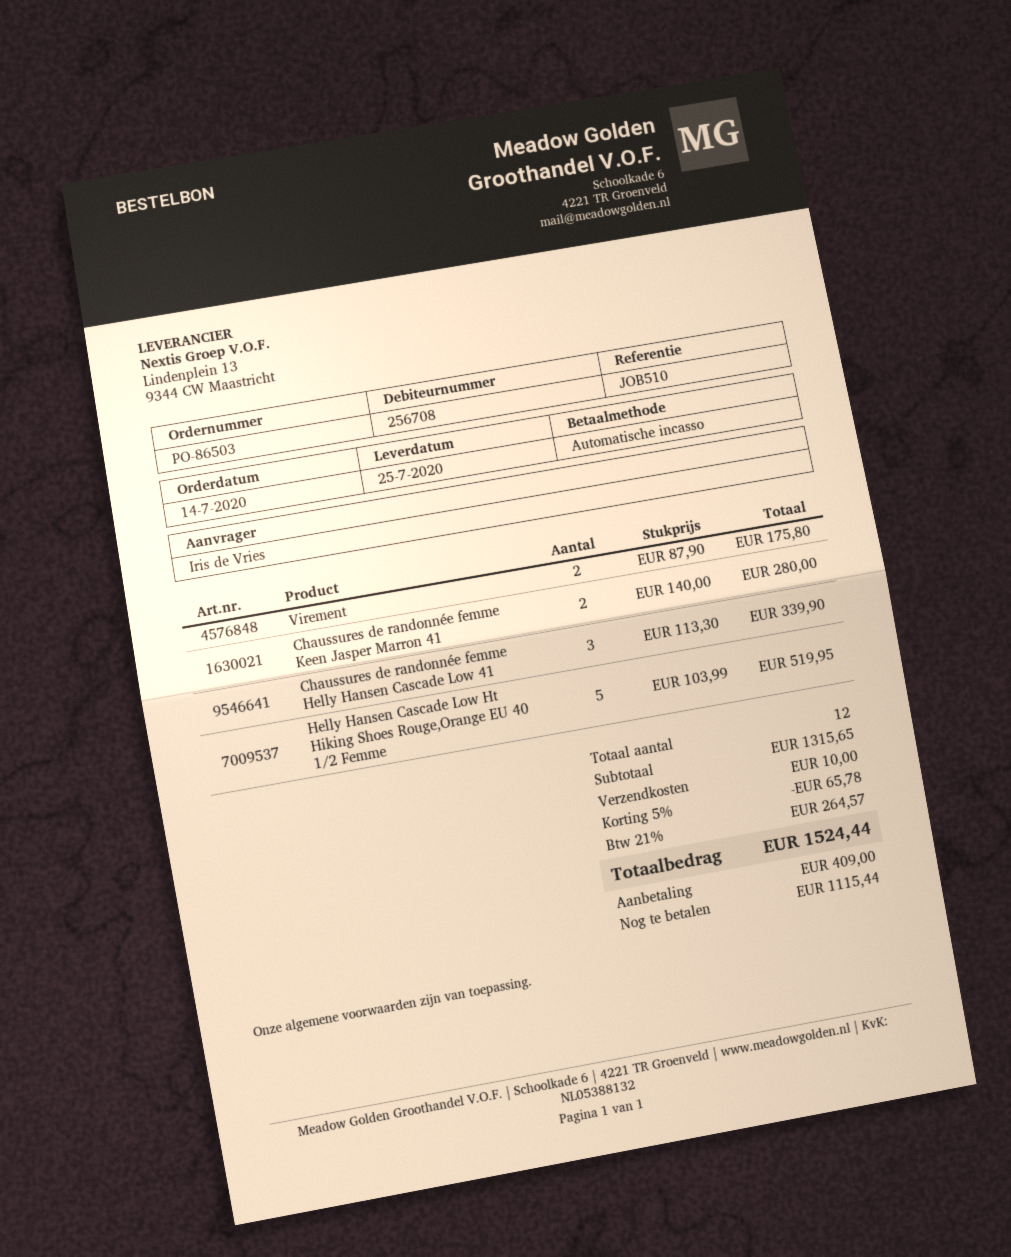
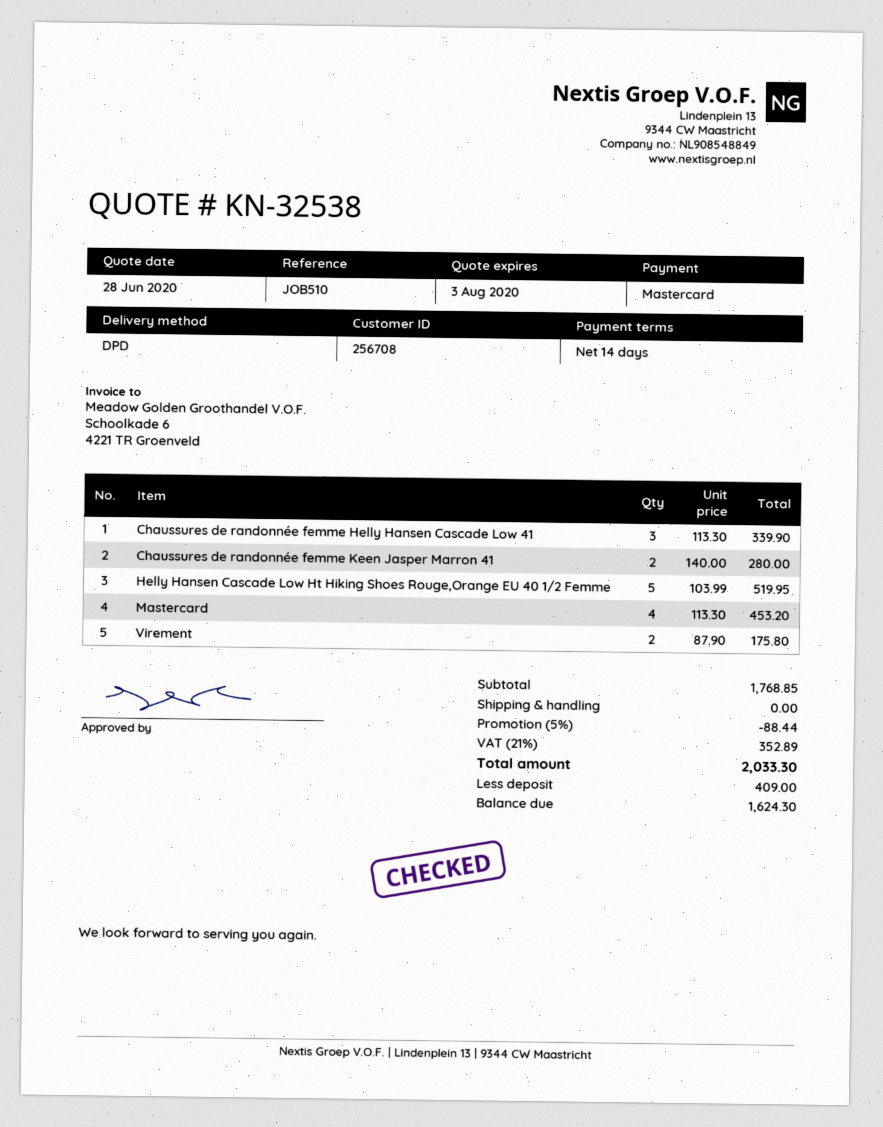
payment method: direct debit -> Mastercard
Mastercard: none -> 4 x 113.30 = 453.20
subtotal: 1315.65 -> 1768.85
discount: 5% = 65.78 -> 5% = 88.44
shipping: 10.00 -> 0.00
tax: 21% = 264.57 -> 21% = 352.89
total: 1524.44 -> 2033.30
balance: 1115.44 -> 1624.30

